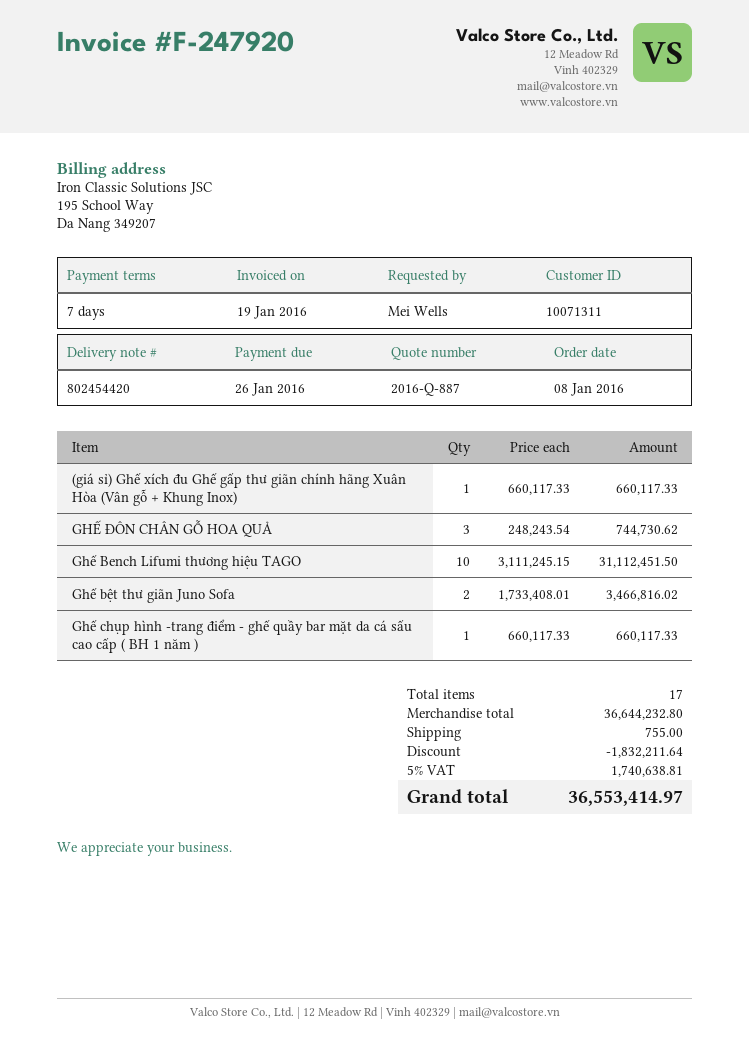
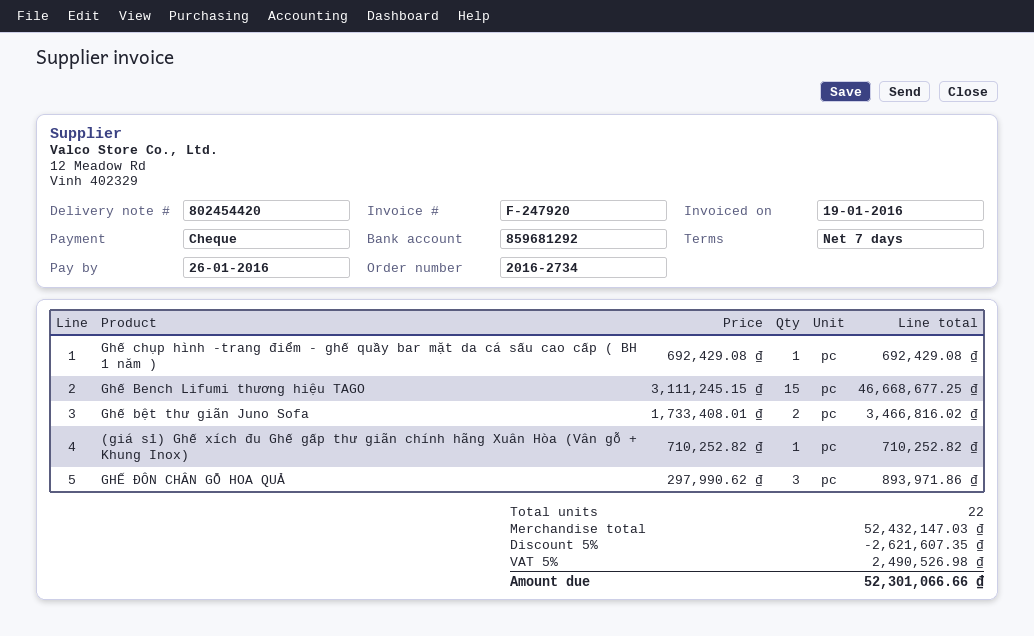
(giá sỉ) Ghế xích đu Ghế gấp thư giãn chính hãng Xuân Hòa (Vân gỗ + Khung Inox): 1 x 660117.33 = 660117.33 -> 1 x 710252.82 = 710252.82
GHẾ ĐÔN CHÂN GỖ HOA QUẢ: 3 x 248243.54 = 744730.62 -> 3 x 297990.62 = 893971.86
Ghế Bench Lifumi thương hiệu TAGO: 10 x 3111245.15 = 31112451.50 -> 15 x 3111245.15 = 46668677.25
Ghế chụp hình -trang điểm - ghế quầy bar mặt da cá sấu cao cấp ( BH 1 năm ): 1 x 660117.33 = 660117.33 -> 1 x 692429.08 = 692429.08
total quantity: 17 -> 22
subtotal: 36644232.80 -> 52432147.03
discount: 1832211.64 -> 2621607.35
shipping: 755.00 -> none
tax: 5% = 1740638.81 -> 5% = 2490526.98
total: 36553414.97 -> 52301066.66

